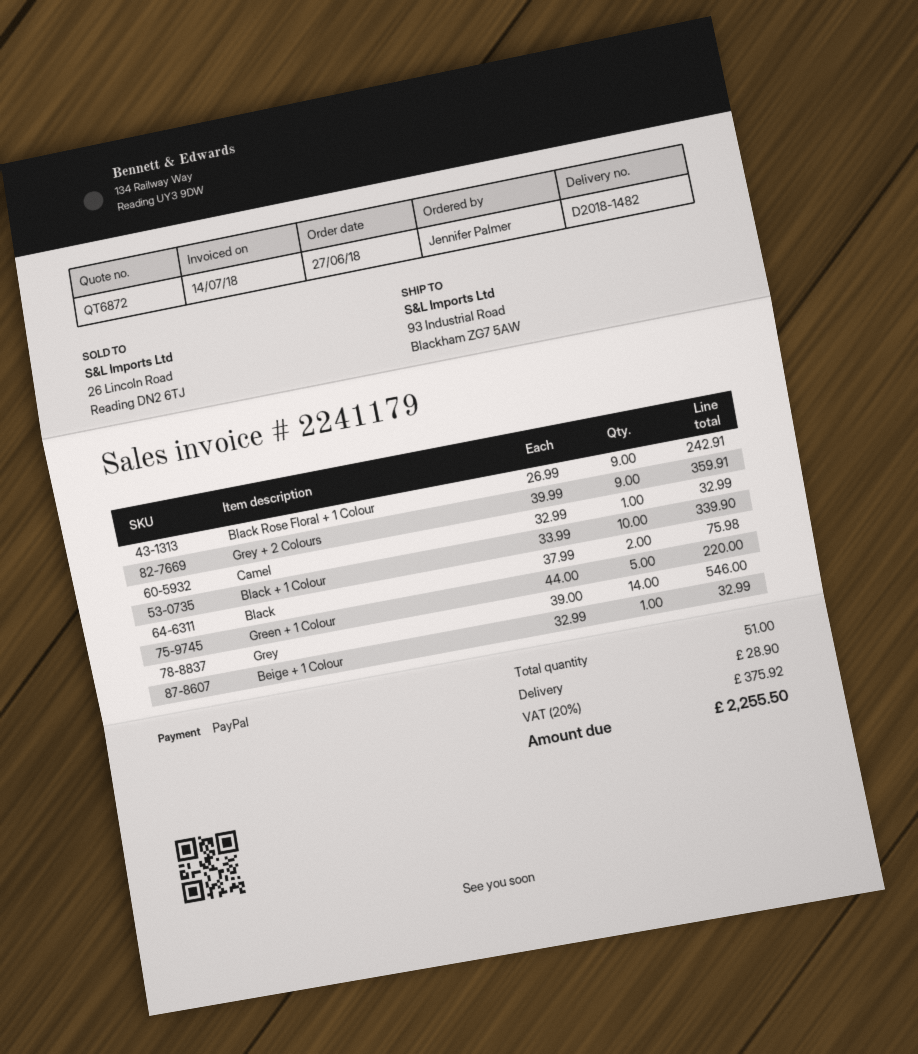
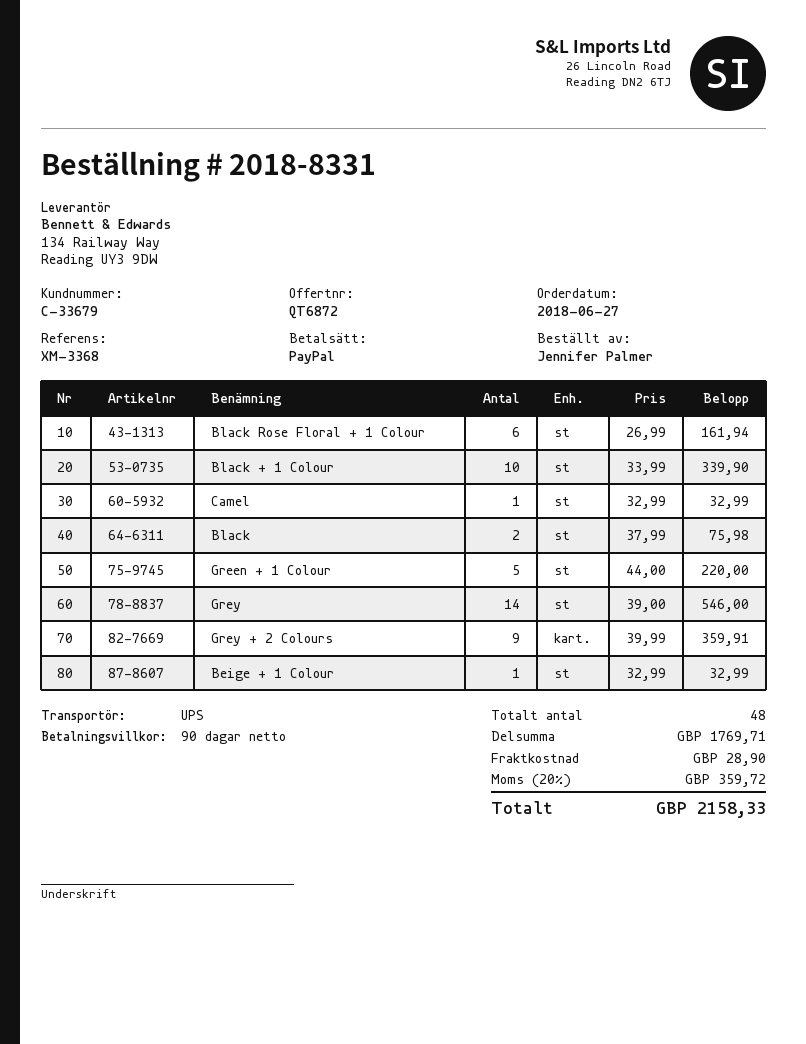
Black Rose Floral + 1 Colour: 9 x 26.99 = 242.91 -> 6 x 26.99 = 161.94
total quantity: 51 -> 48
tax: 20% = 375.92 -> 20% = 359.72
total: 2255.50 -> 2158.33

